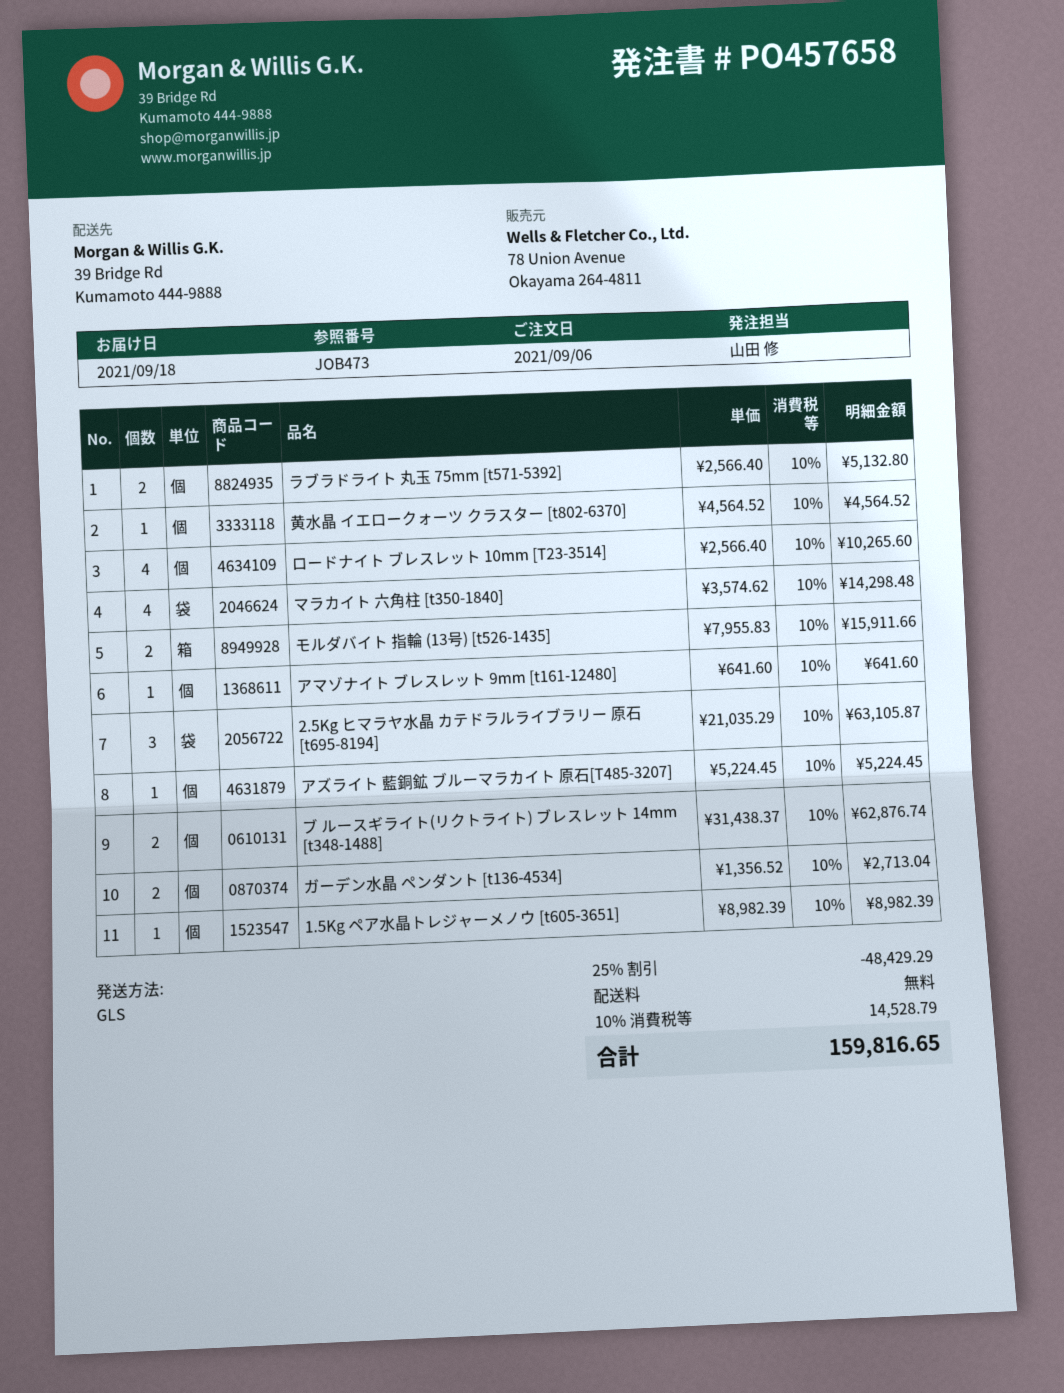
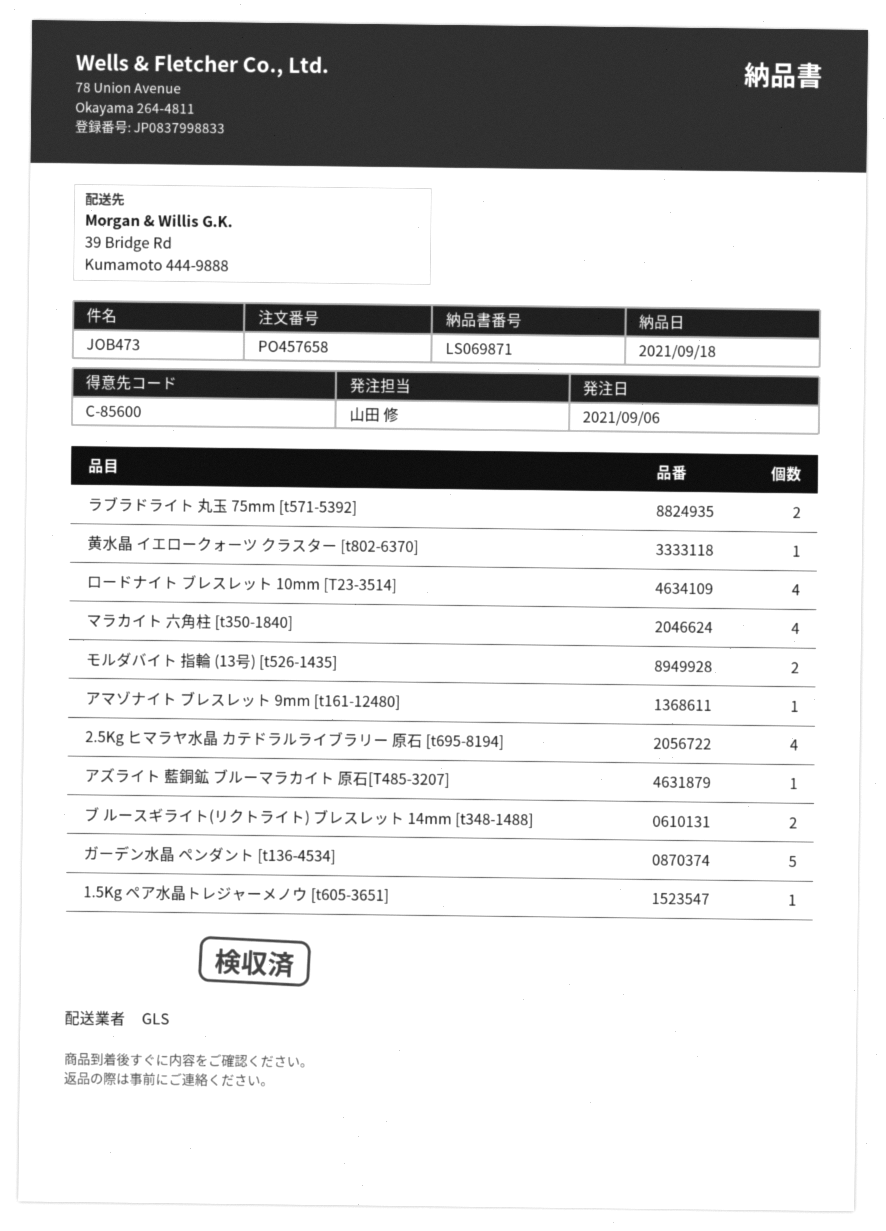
2.5Kg ヒマラヤ水晶 カテドラルライブラリー 原石 [t695-8194]: 3 -> 4
ガーデン水晶 ペンダント [t136-4534]: 2 -> 5

